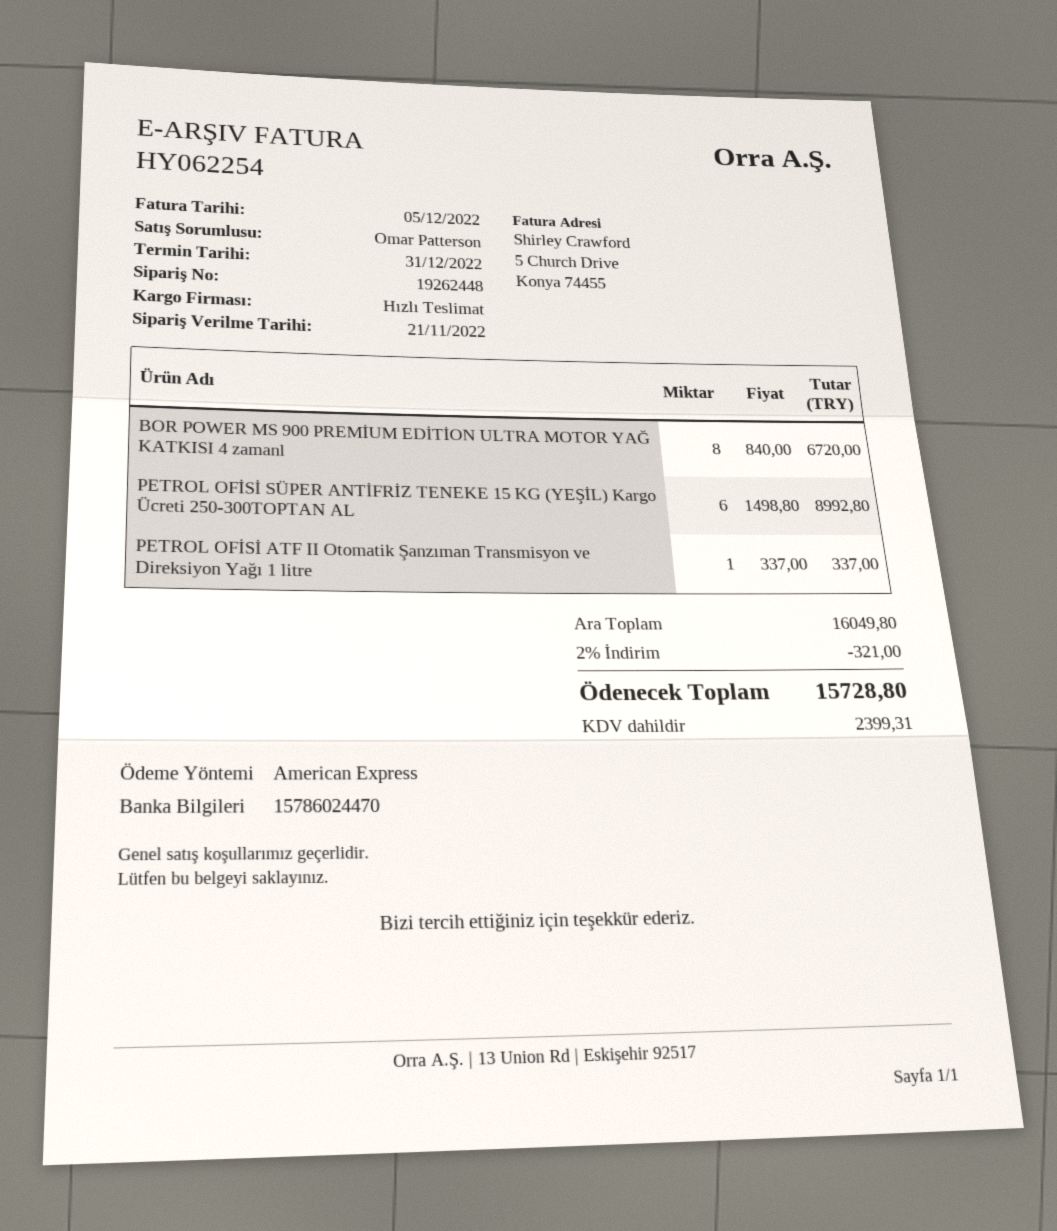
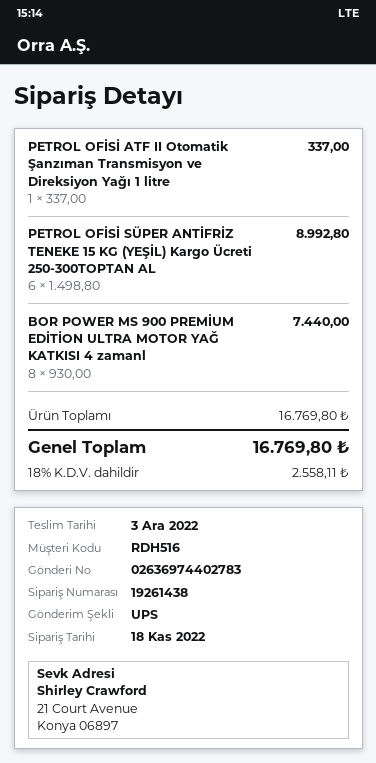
order number: 19262448 -> 19261438
order date: 2022-11-21 -> 2022-11-18
delivery date: 2022-12-31 -> 2022-12-03
shipping method: express -> UPS
BOR POWER MS 900 PREMİUM EDİTİON ULTRA MOTOR YAĞ KATKISI 4 zamanl: 8 x 840.00 = 6720.00 -> 8 x 930.00 = 7440.00
subtotal: 16049.80 -> 16769.80
discount: 2% = 321.00 -> none
tax: 2399.31 -> 2558.11
total: 15728.80 -> 16769.80

